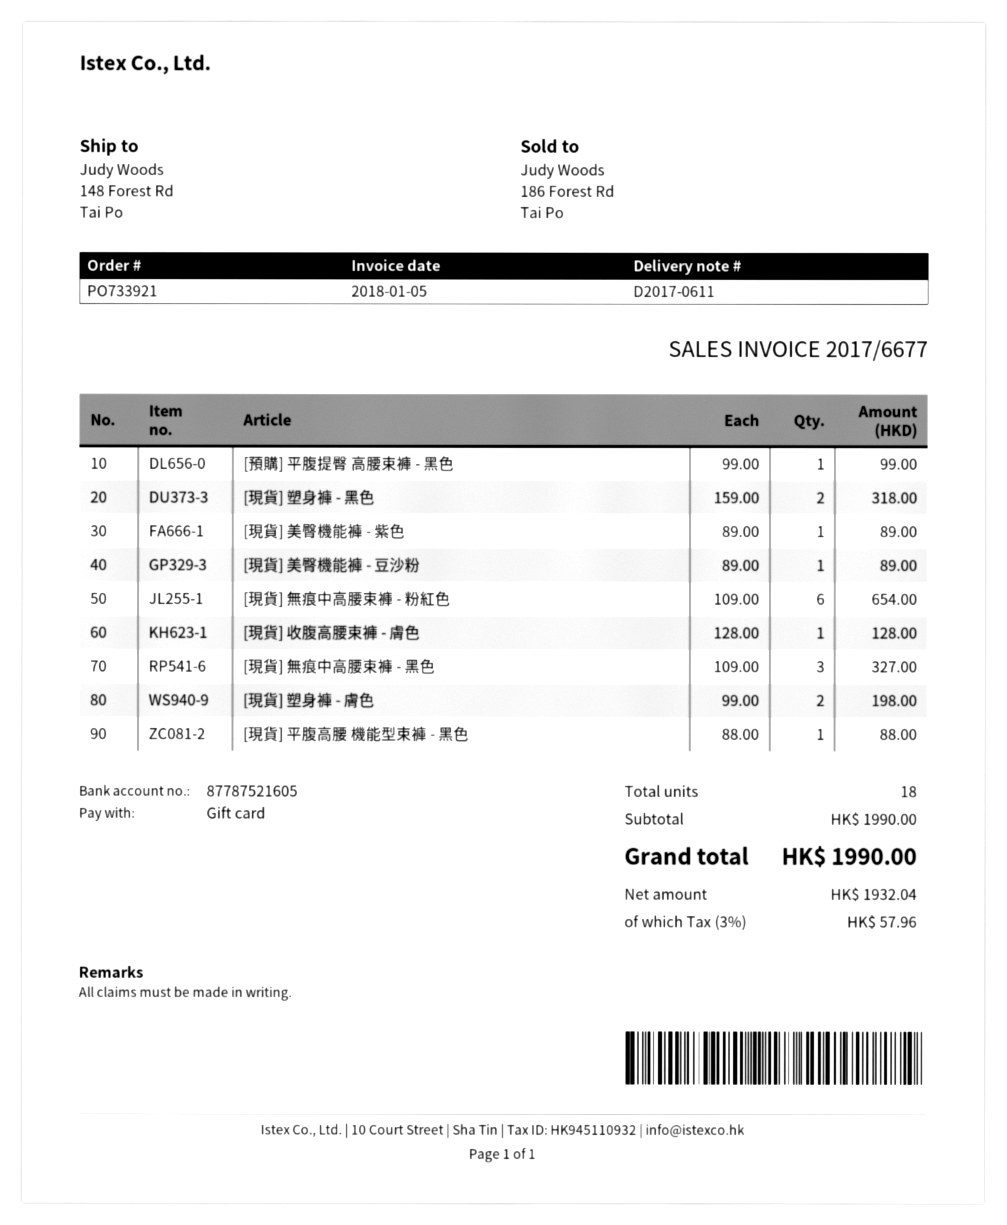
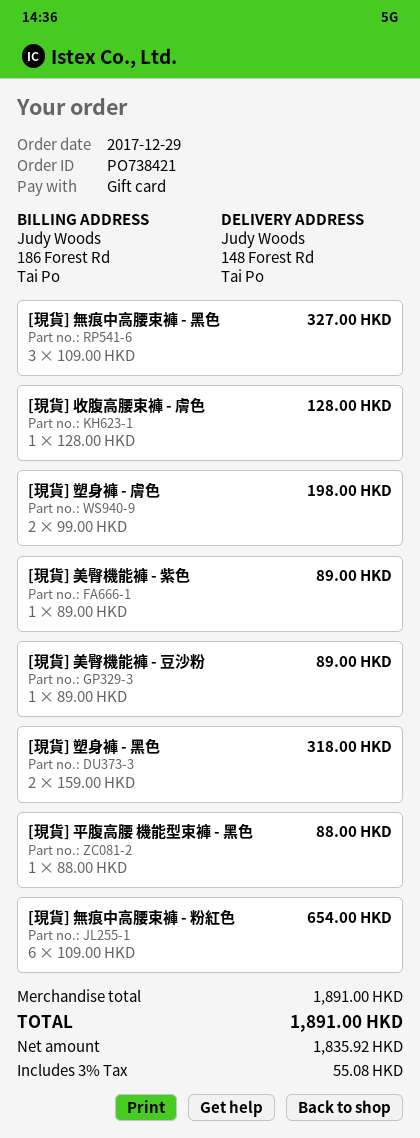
order number: PO733921 -> PO738421
[預購] 平腹提臀 高腰束褲 - 黑色: 1 x 99.00 = 99.00 -> none
subtotal: 1990.00 -> 1891.00
net: 1932.04 -> 1835.92
tax: 3% = 57.96 -> 3% = 55.08
total: 1990.00 -> 1891.00

